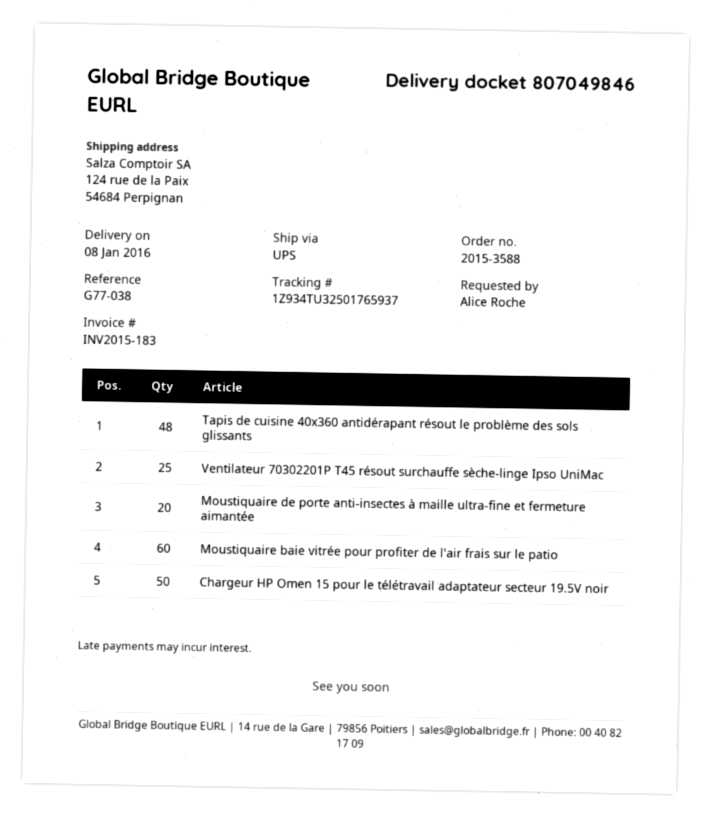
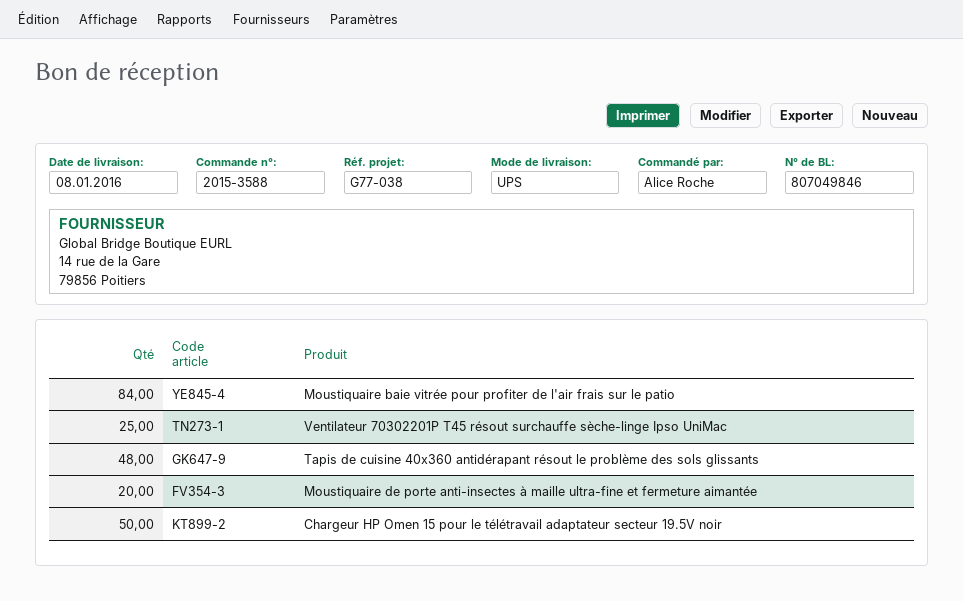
Moustiquaire baie vitrée pour profiter de l'air frais sur le patio: 60 -> 84

